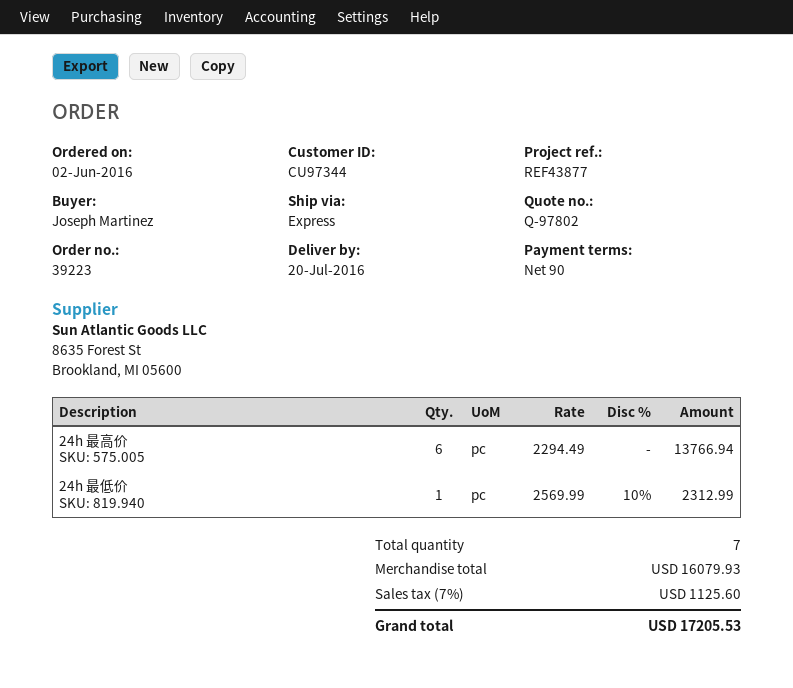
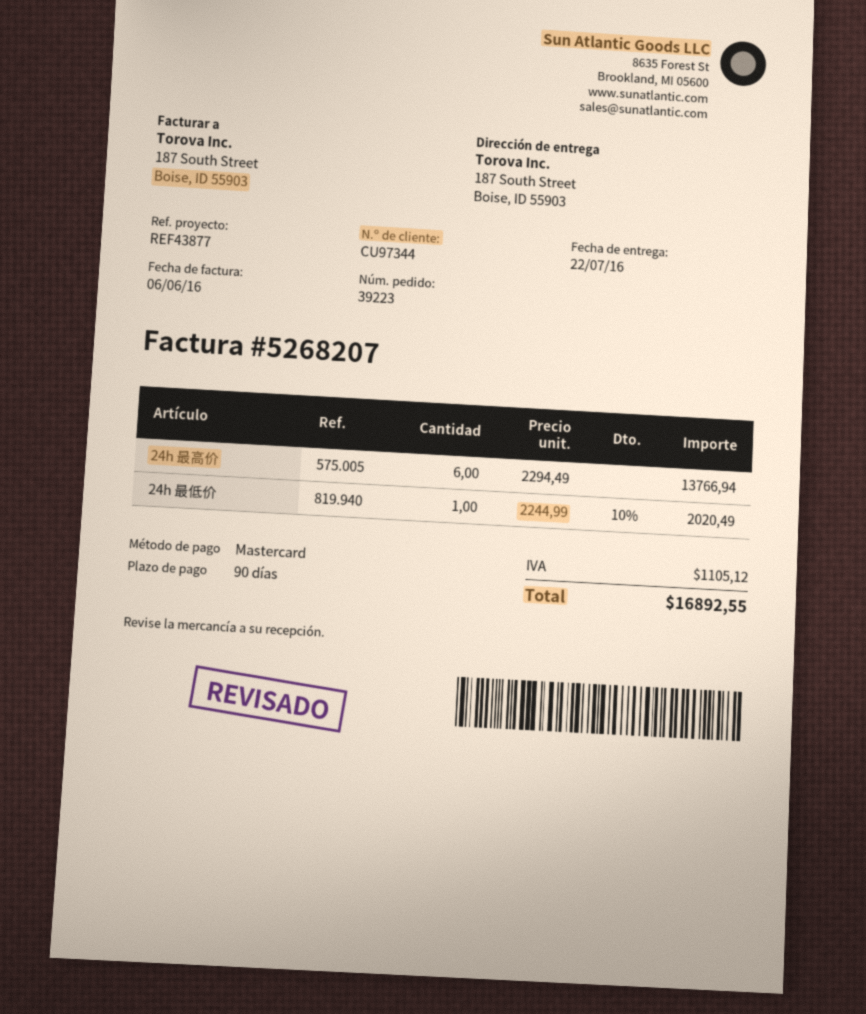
delivery date: 2016-07-20 -> 2016-07-22
24h 最低价: 1 x 2569.99 - 10% = 2312.99 -> 1 x 2244.99 - 10% = 2020.49
tax: 1125.60 -> 1105.12
total: 17205.53 -> 16892.55

